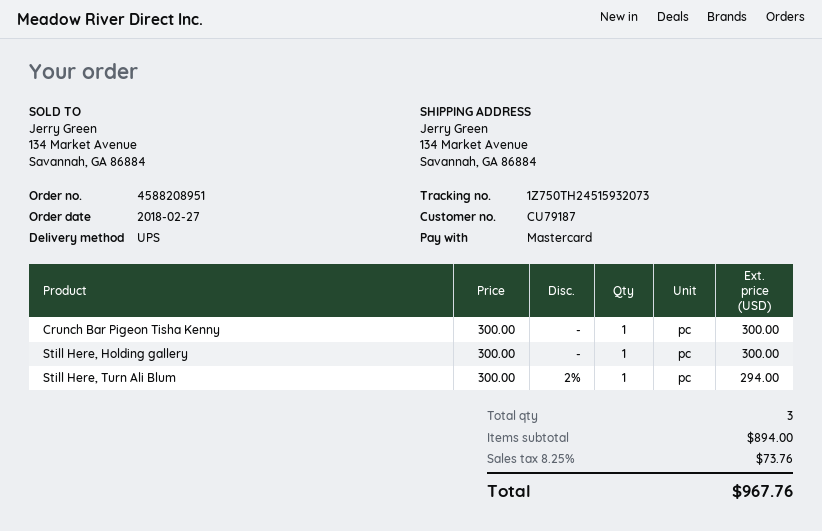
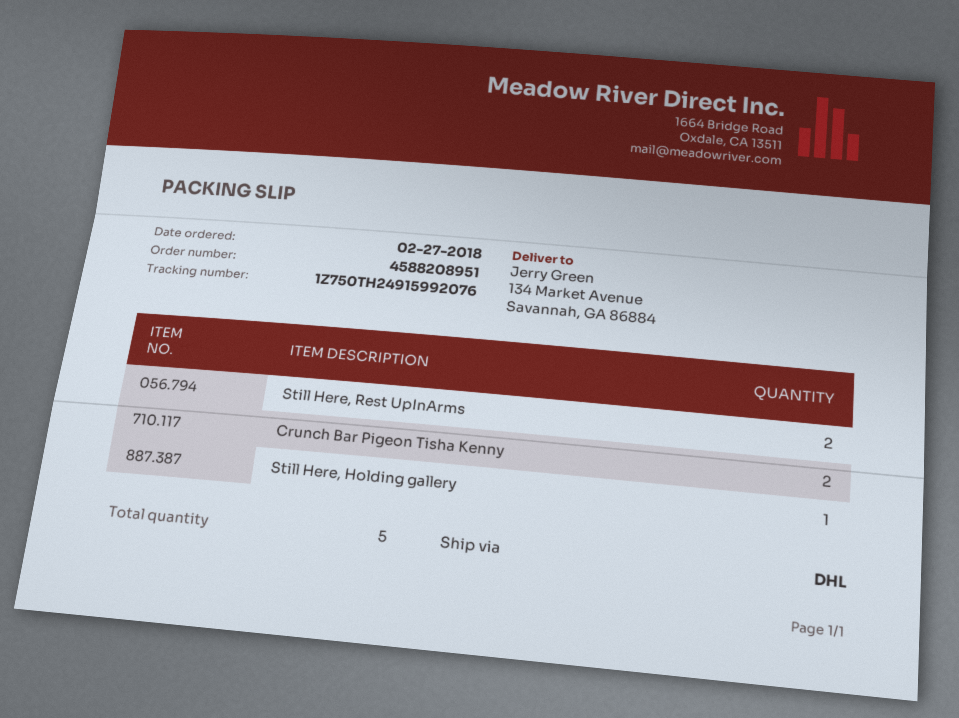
shipping method: UPS -> DHL
tracking number: 1Z750TH24515932073 -> 1Z750TH24915992076
Crunch Bar Pigeon Tisha Kenny: 1 -> 2
Still Here, Turn Ali Blum: 1 -> none
Still Here, Rest UpInArms: none -> 2
total quantity: 3 -> 5

